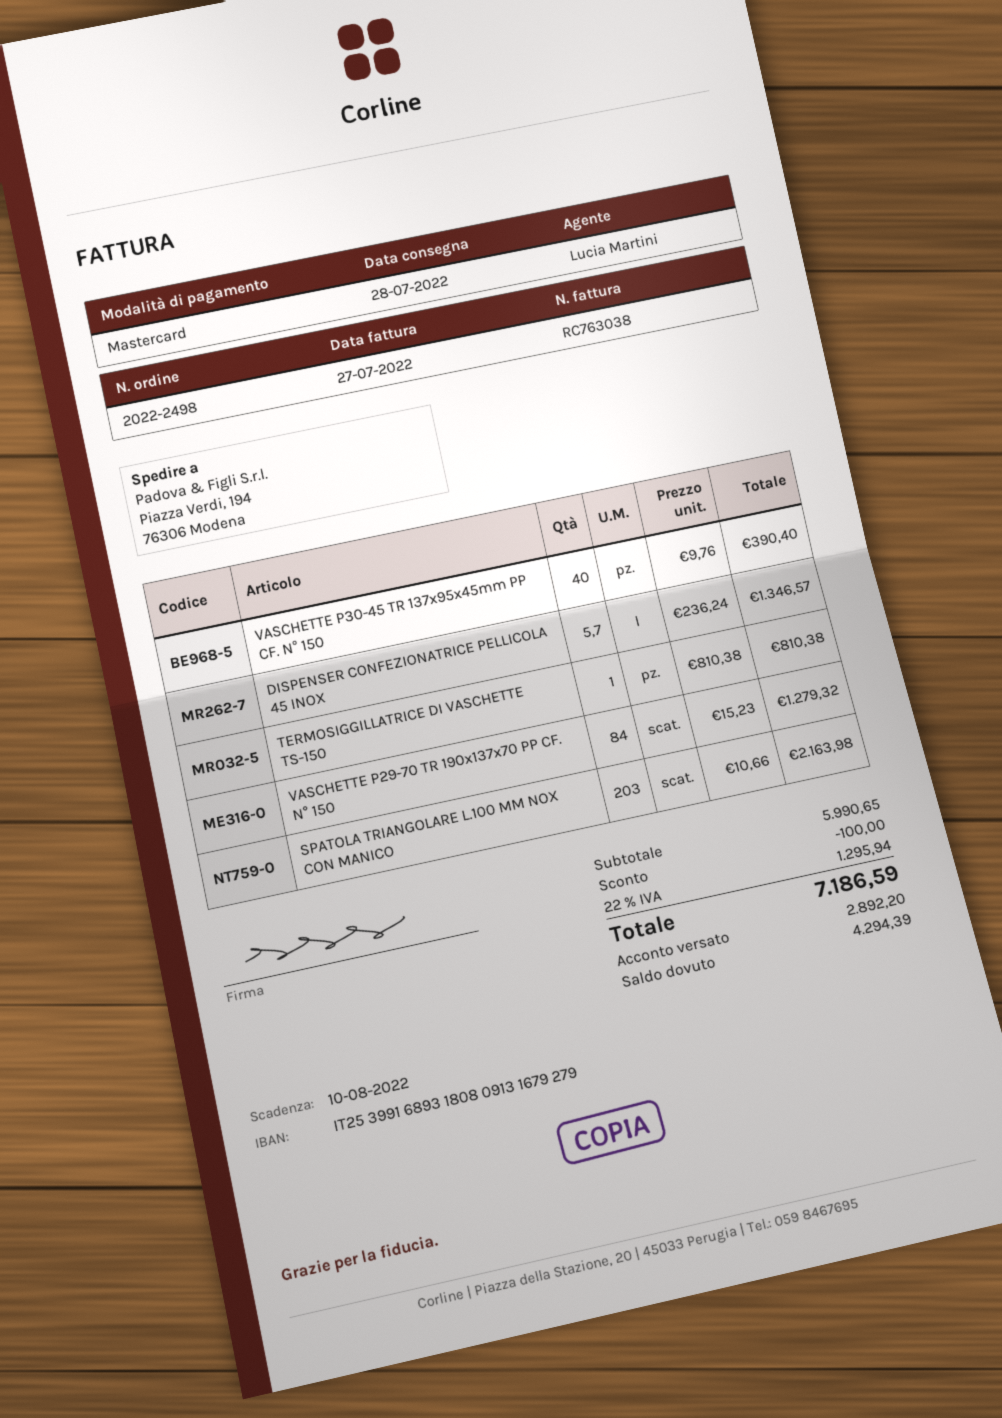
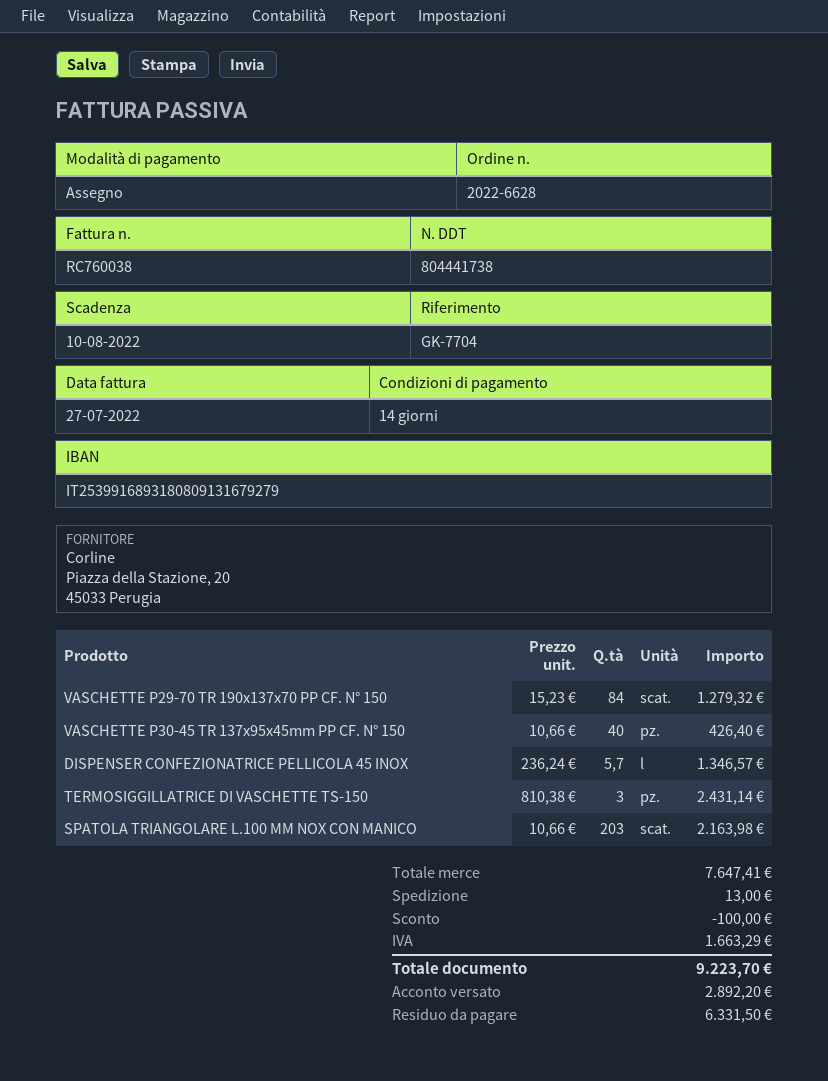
order number: 2022-2498 -> 2022-6628
invoice number: RC763038 -> RC760038
payment method: Mastercard -> cheque
VASCHETTE P30-45 TR 137x95x45mm PP CF. N° 150: 40 x 9.76 = 390.40 -> 40 x 10.66 = 426.40
TERMOSIGGILLATRICE DI VASCHETTE TS-150: 1 x 810.38 = 810.38 -> 3 x 810.38 = 2431.14
subtotal: 5990.65 -> 7647.41
shipping: none -> 13.00
tax: 1295.94 -> 1663.29
total: 7186.59 -> 9223.70
balance: 4294.39 -> 6331.50

